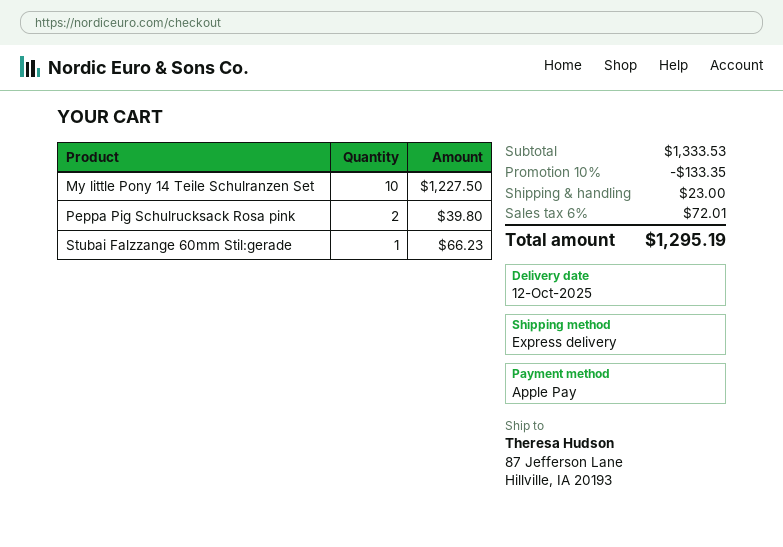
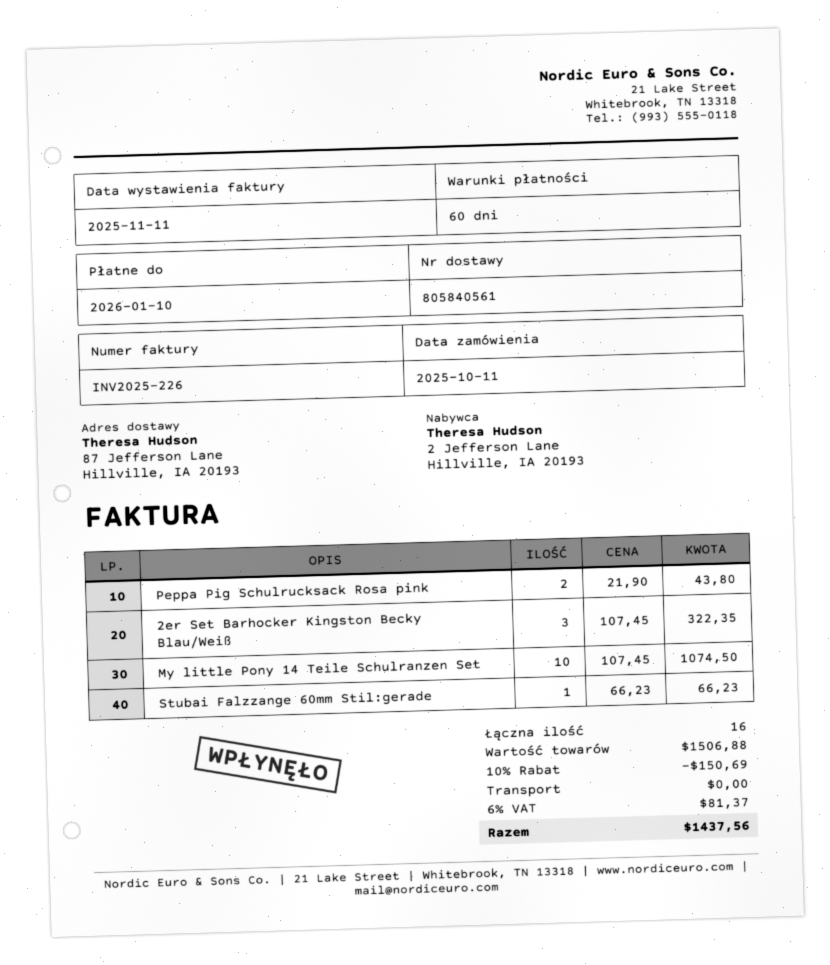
My little Pony 14 Teile Schulranzen Set: 10 for 1227.50 -> 10 for 1074.50
Peppa Pig Schulrucksack Rosa pink: 2 for 39.80 -> 2 for 43.80
2er Set Barhocker Kingston Becky Blau/Weiß: none -> 3 for 322.35
subtotal: 1333.53 -> 1506.88
discount: 10% = 133.35 -> 10% = 150.69
shipping: 23.00 -> 0.00
tax: 6% = 72.01 -> 6% = 81.37
total: 1295.19 -> 1437.56

